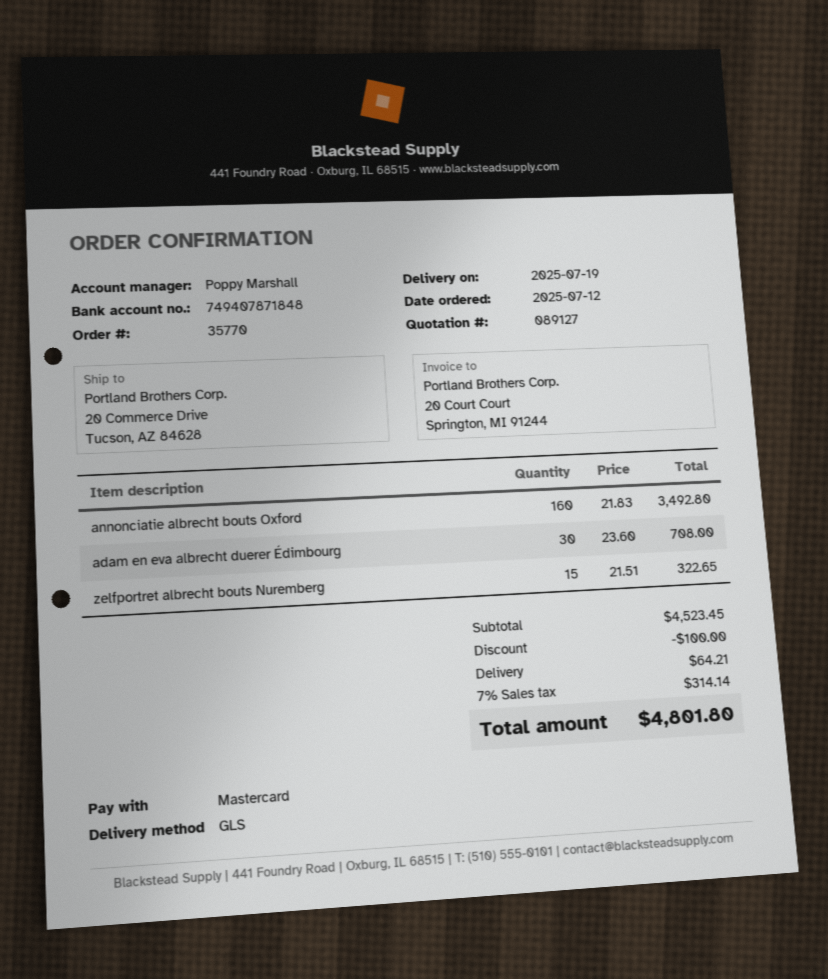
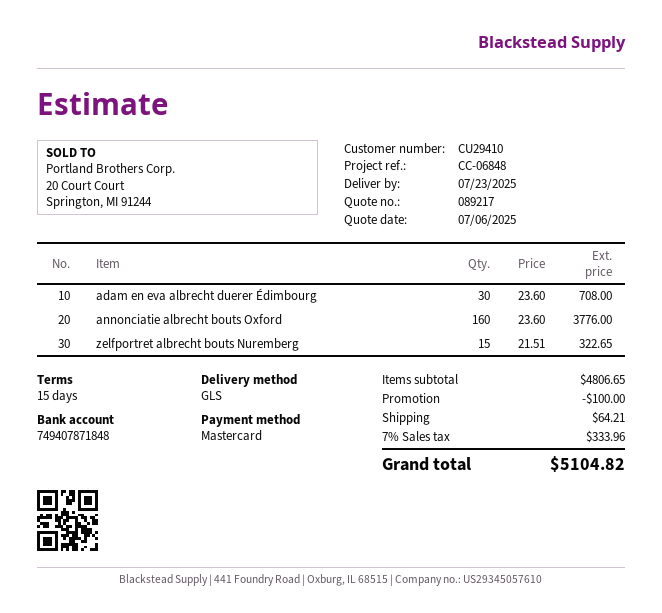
quote number: 089127 -> 089217
delivery date: 2025-07-19 -> 2025-07-23
annonciatie albrecht bouts Oxford: 160 x 21.83 = 3492.80 -> 160 x 23.60 = 3776.00
subtotal: 4523.45 -> 4806.65
tax: 7% = 314.14 -> 7% = 333.96
total: 4801.80 -> 5104.82

